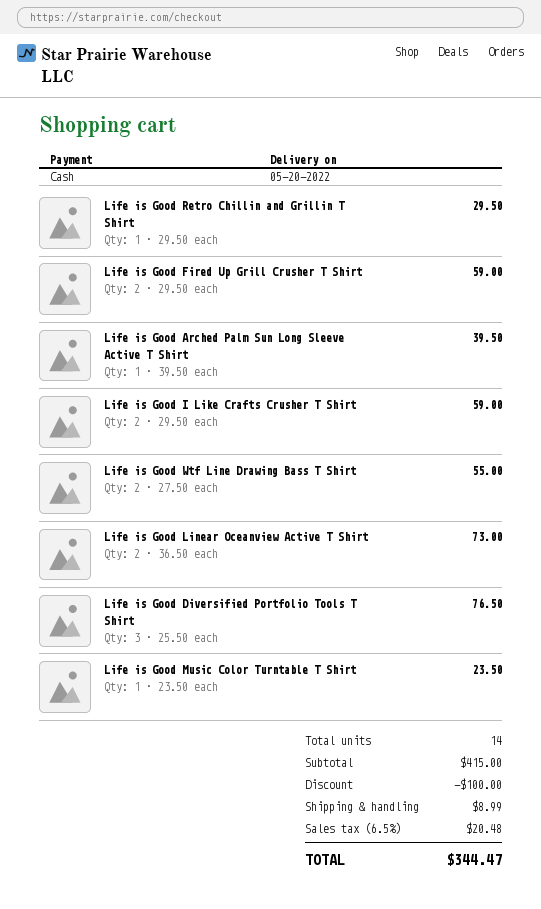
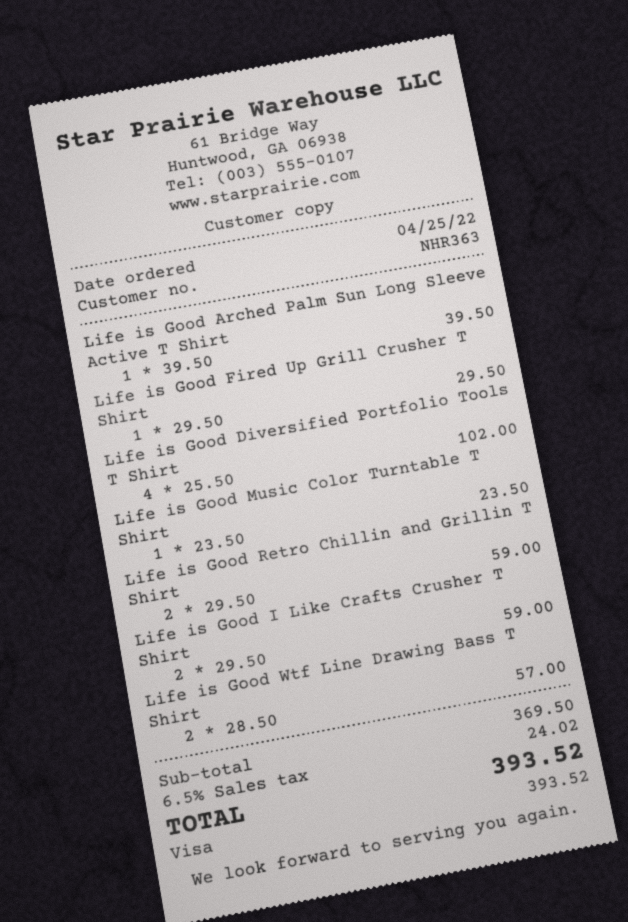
payment method: cash -> Visa
Life is Good Retro Chillin and Grillin T Shirt: 1 x 29.50 = 29.50 -> 2 x 29.50 = 59.00
Life is Good Fired Up Grill Crusher T Shirt: 2 x 29.50 = 59.00 -> 1 x 29.50 = 29.50
Life is Good Wtf Line Drawing Bass T Shirt: 2 x 27.50 = 55.00 -> 2 x 28.50 = 57.00
Life is Good Linear Oceanview Active T Shirt: 2 x 36.50 = 73.00 -> none
Life is Good Diversified Portfolio Tools T Shirt: 3 x 25.50 = 76.50 -> 4 x 25.50 = 102.00
subtotal: 415.00 -> 369.50
discount: 100.00 -> none
shipping: 8.99 -> none
tax: 6.5% = 20.48 -> 6.5% = 24.02
total: 344.47 -> 393.52

